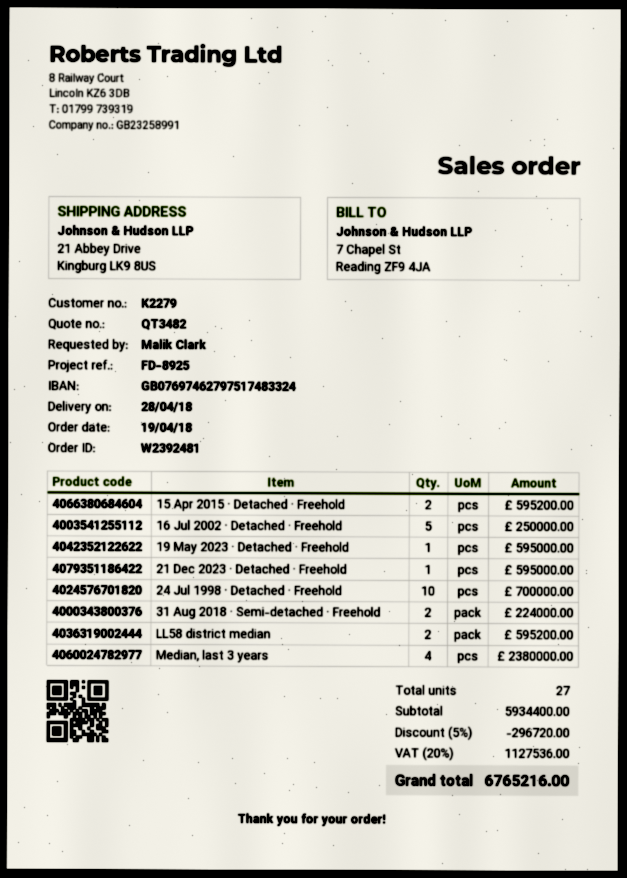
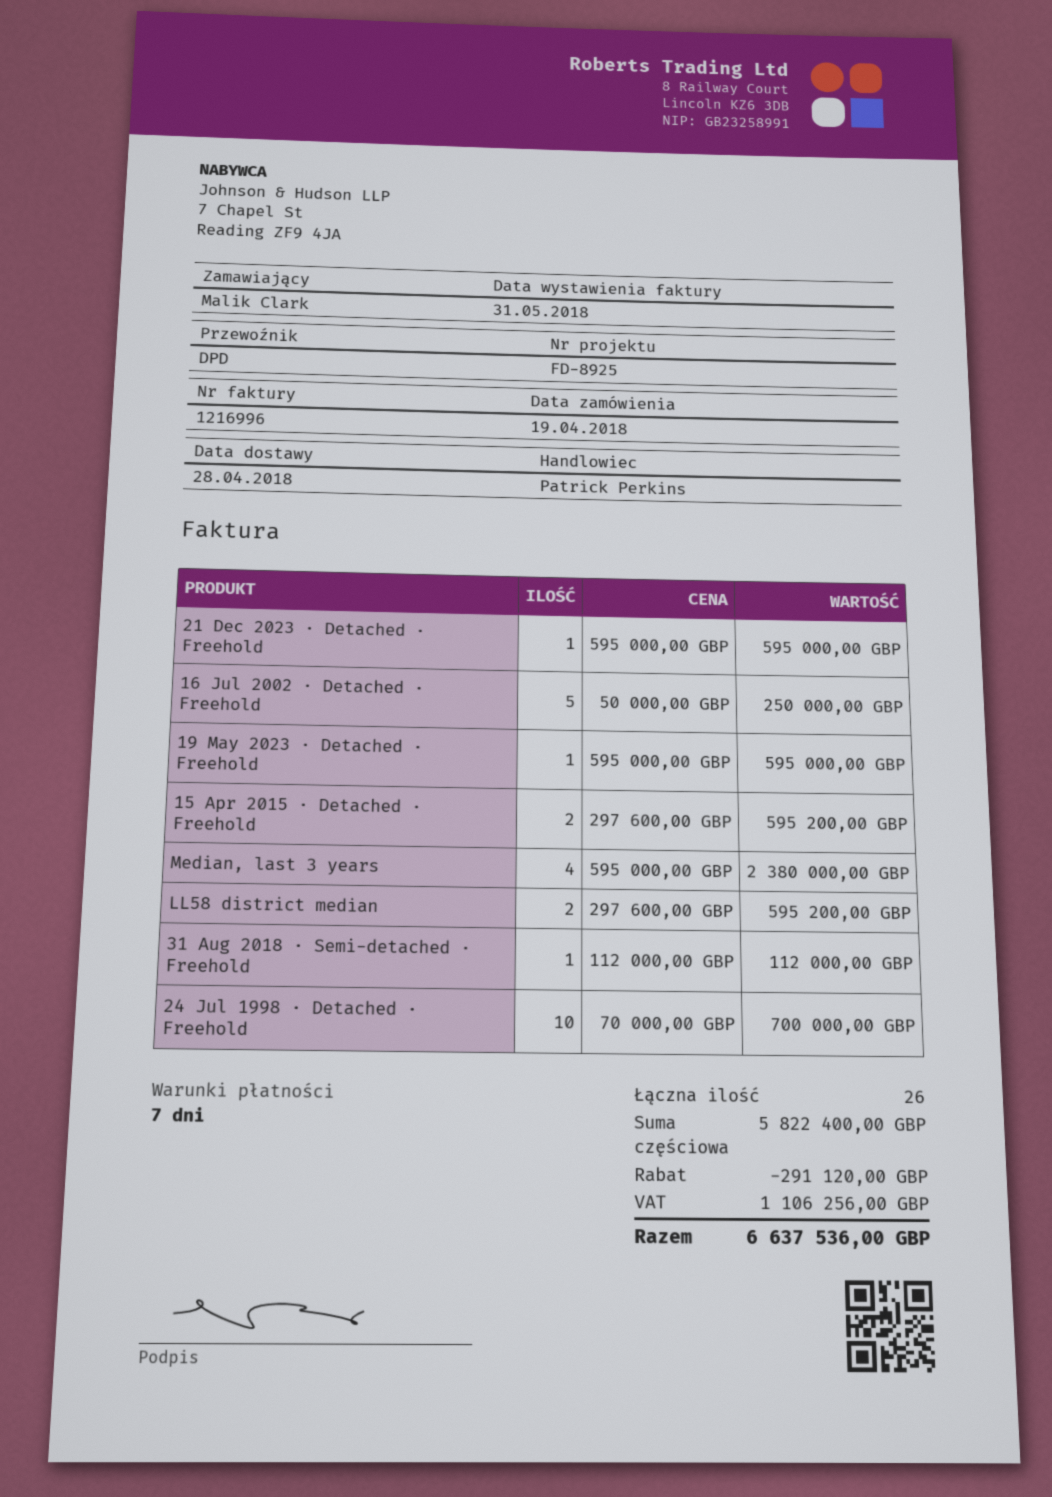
31 Aug 2018 · Semi-detached · Freehold: 2 for 224000.00 -> 1 for 112000.00
total quantity: 27 -> 26
subtotal: 5934400.00 -> 5822400.00
discount: 296720.00 -> 291120.00
tax: 1127536.00 -> 1106256.00
total: 6765216.00 -> 6637536.00

